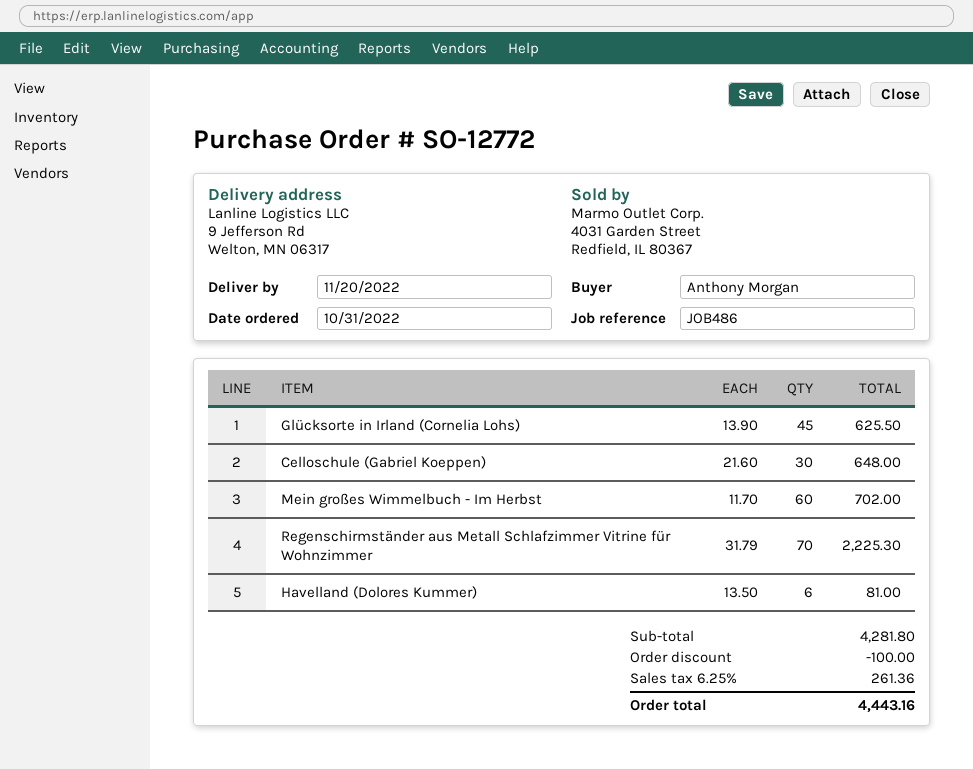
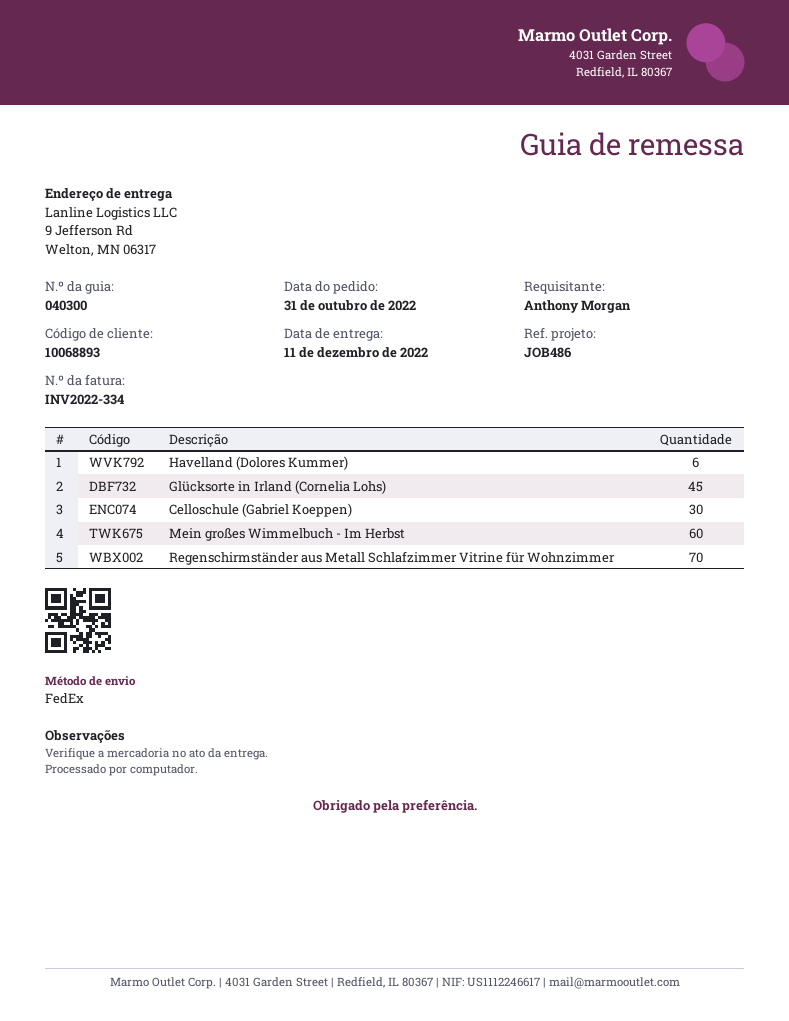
delivery date: 2022-11-20 -> 2022-12-11

